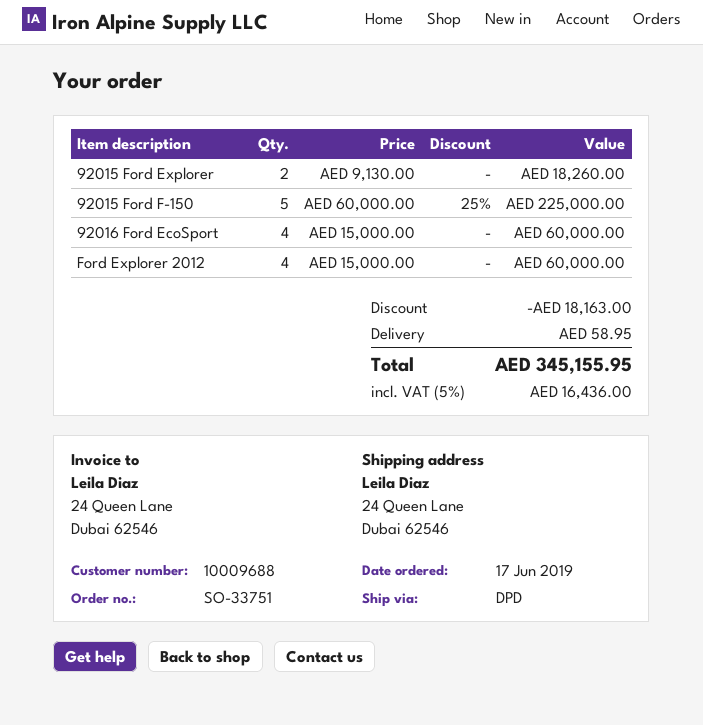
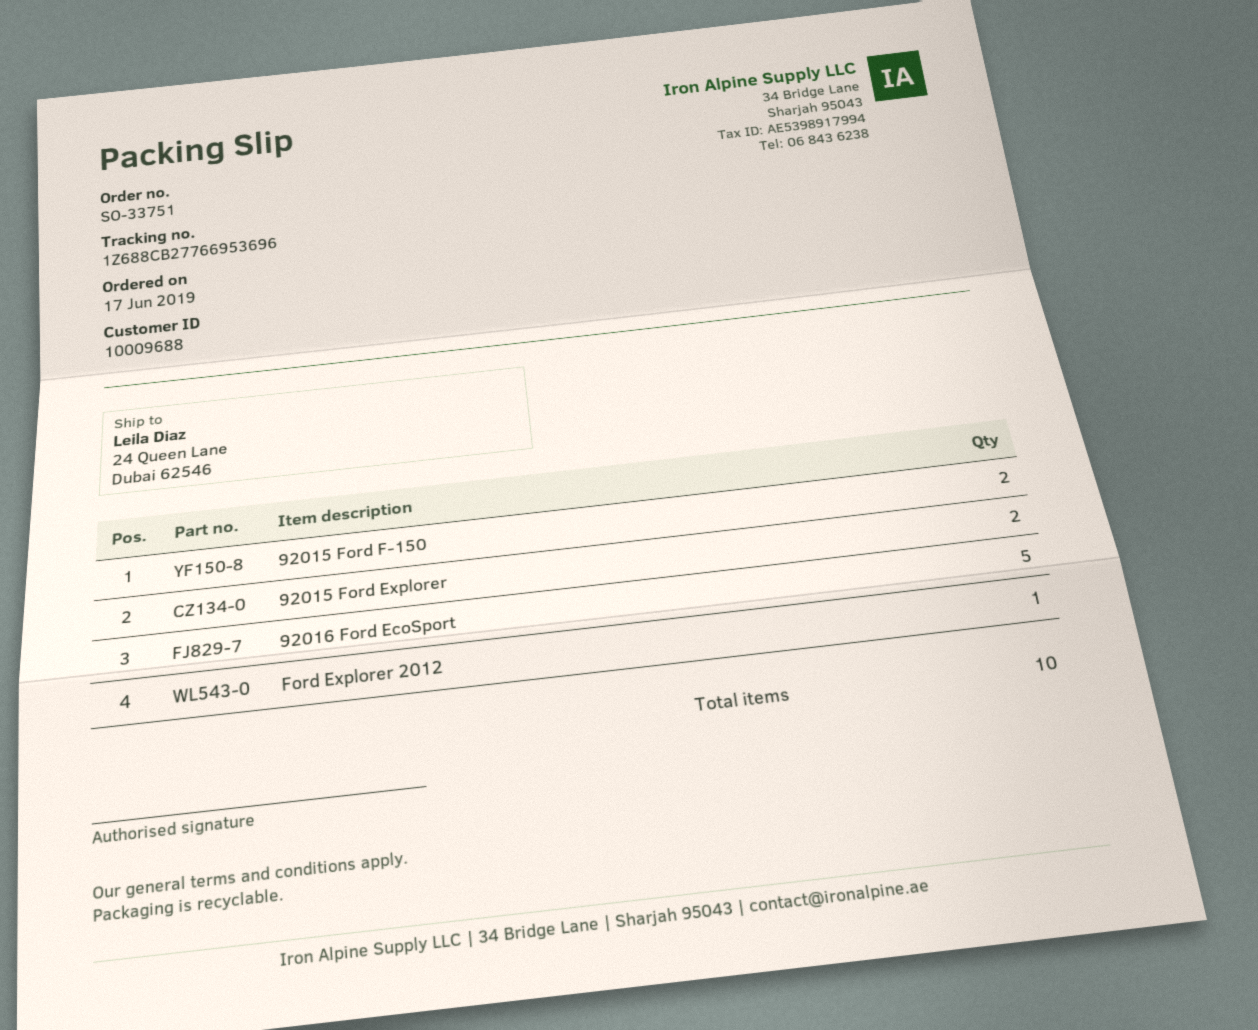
92015 Ford F-150: 5 -> 2
92016 Ford EcoSport: 4 -> 5
Ford Explorer 2012: 4 -> 1

